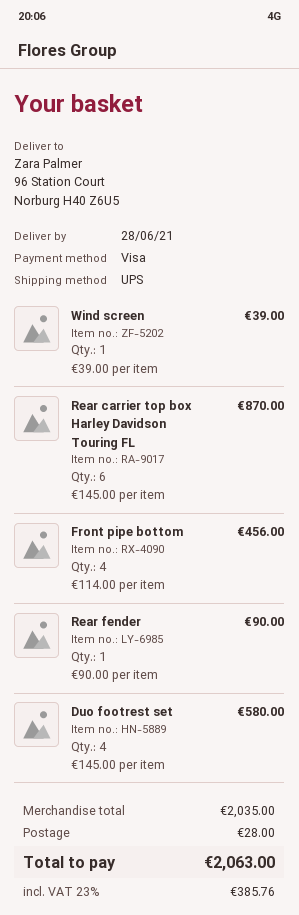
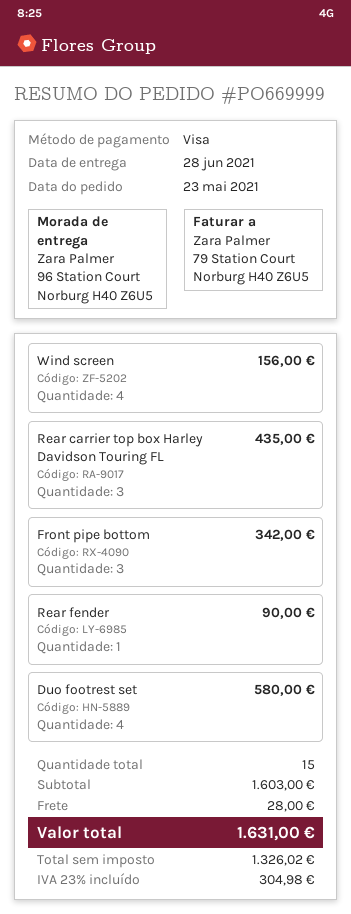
Wind screen: 1 for 39.00 -> 4 for 156.00
Rear carrier top box Harley Davidson Touring FL: 6 for 870.00 -> 3 for 435.00
Front pipe bottom: 4 for 456.00 -> 3 for 342.00
subtotal: 2035.00 -> 1603.00
tax: 23% = 385.76 -> 23% = 304.98
total: 2063.00 -> 1631.00

